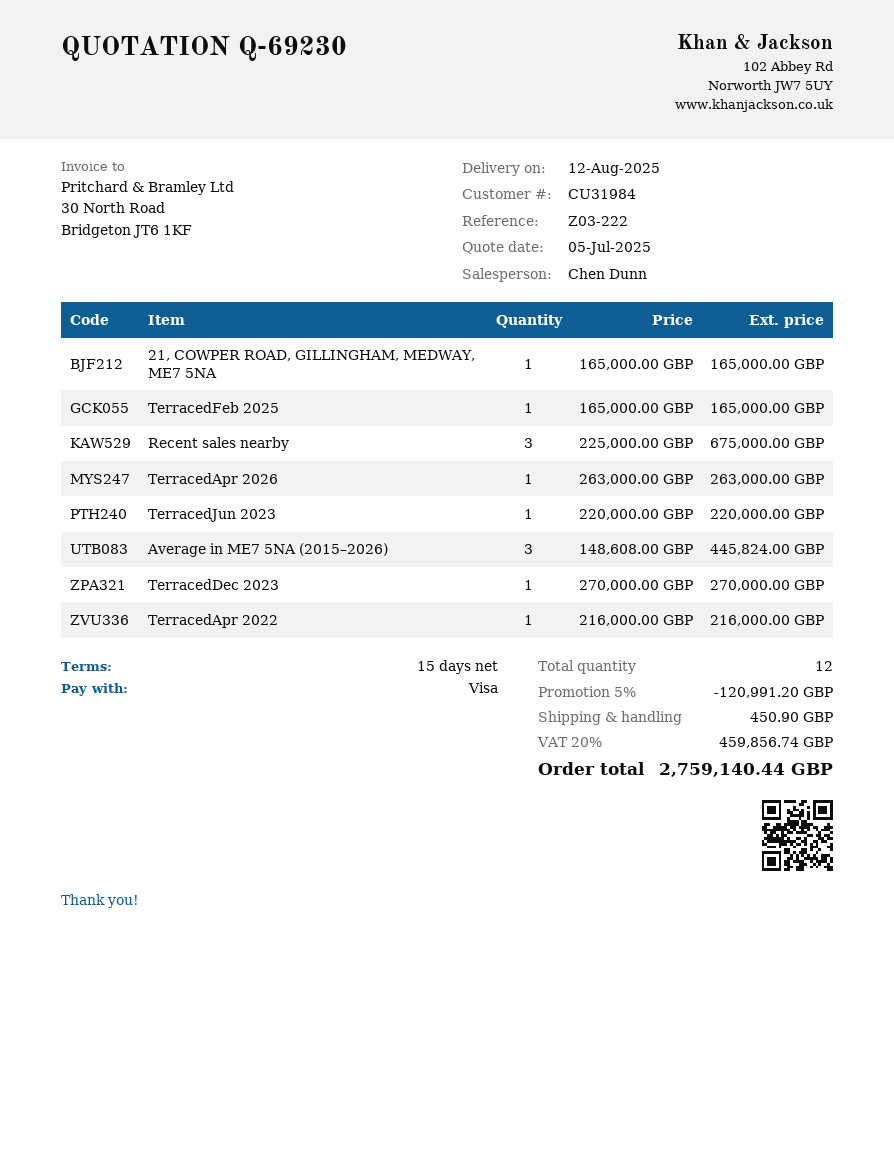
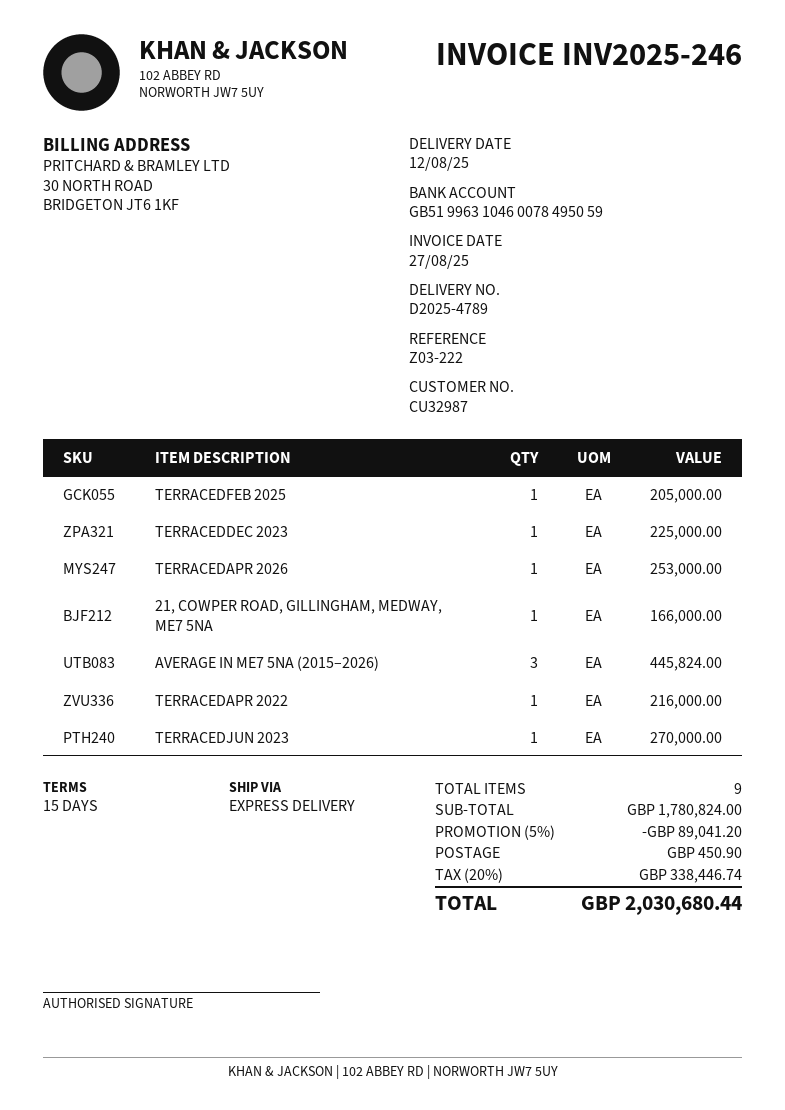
customer number: CU31984 -> CU32987
21, COWPER ROAD, GILLINGHAM, MEDWAY, ME7 5NA: 1 for 165000.00 -> 1 for 166000.00
TerracedFeb 2025: 1 for 165000.00 -> 1 for 205000.00
Recent sales nearby: 3 for 675000.00 -> none
TerracedApr 2026: 1 for 263000.00 -> 1 for 253000.00
TerracedJun 2023: 1 for 220000.00 -> 1 for 270000.00
TerracedDec 2023: 1 for 270000.00 -> 1 for 225000.00
total quantity: 12 -> 9
discount: 5% = 120991.20 -> 5% = 89041.20
tax: 20% = 459856.74 -> 20% = 338446.74
total: 2759140.44 -> 2030680.44

